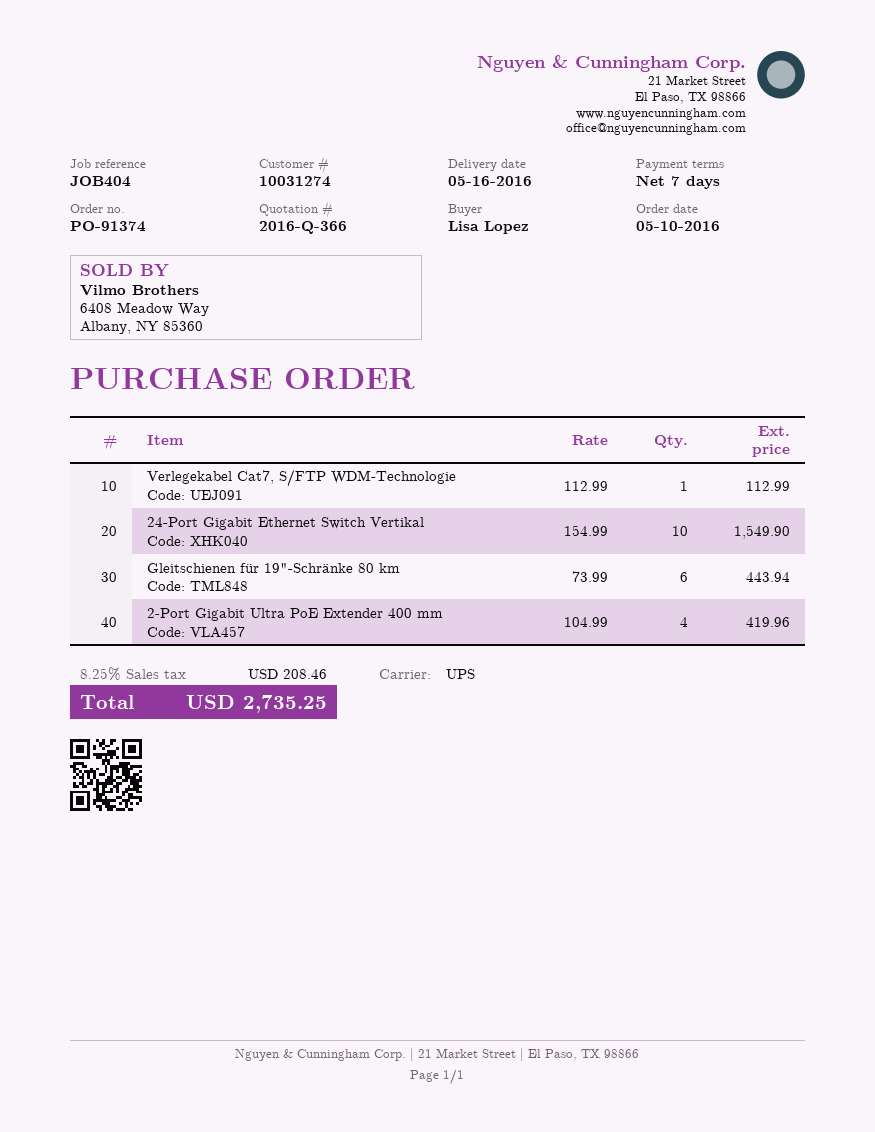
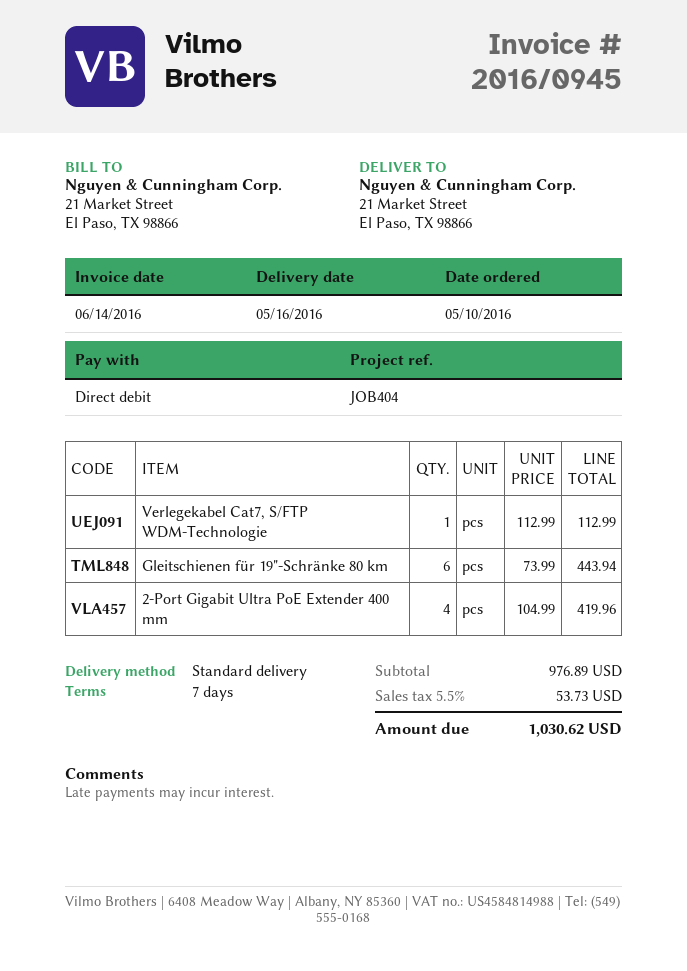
shipping method: UPS -> standard
24-Port Gigabit Ethernet Switch Vertikal: 10 x 154.99 = 1549.90 -> none
tax: 8.25% = 208.46 -> 5.5% = 53.73
total: 2735.25 -> 1030.62

